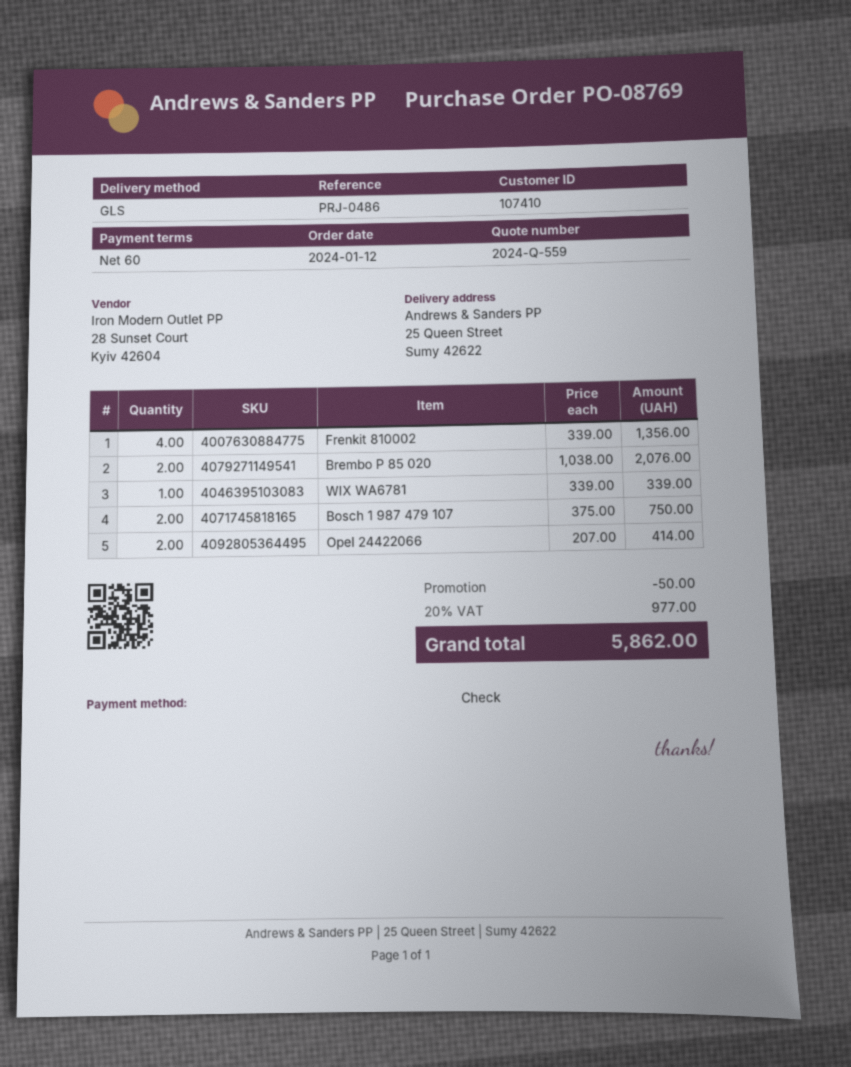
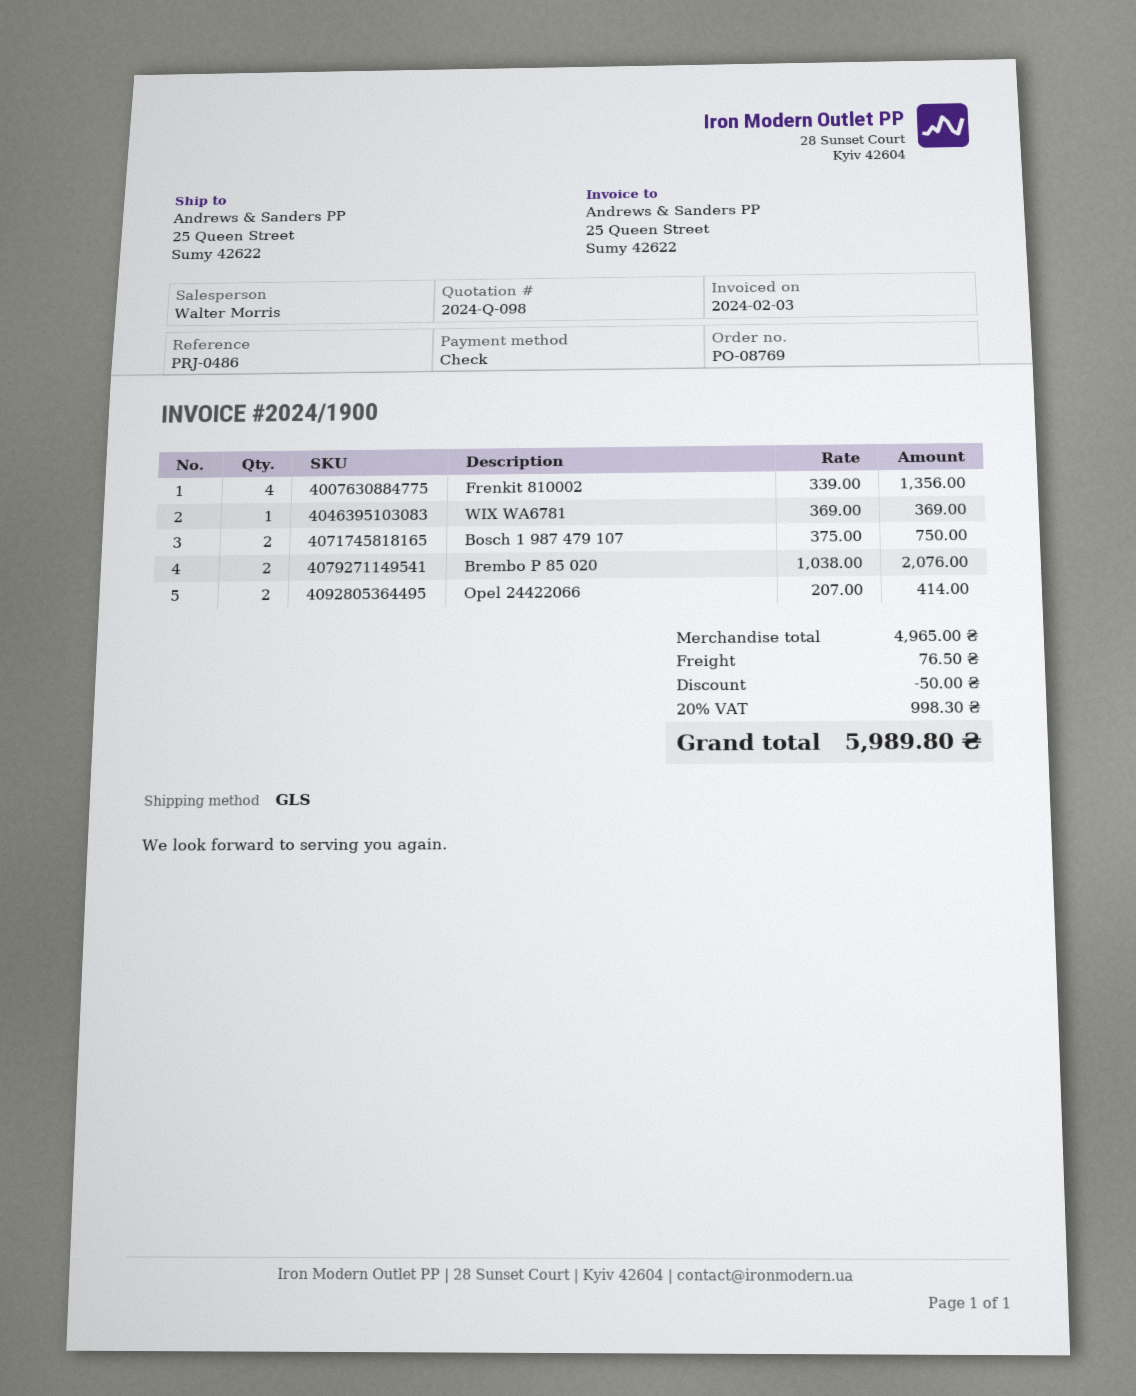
quote number: 2024-Q-559 -> 2024-Q-098
WIX WA6781: 1 x 339.00 = 339.00 -> 1 x 369.00 = 369.00
shipping: none -> 76.50
tax: 20% = 977.00 -> 20% = 998.30
total: 5862.00 -> 5989.80

